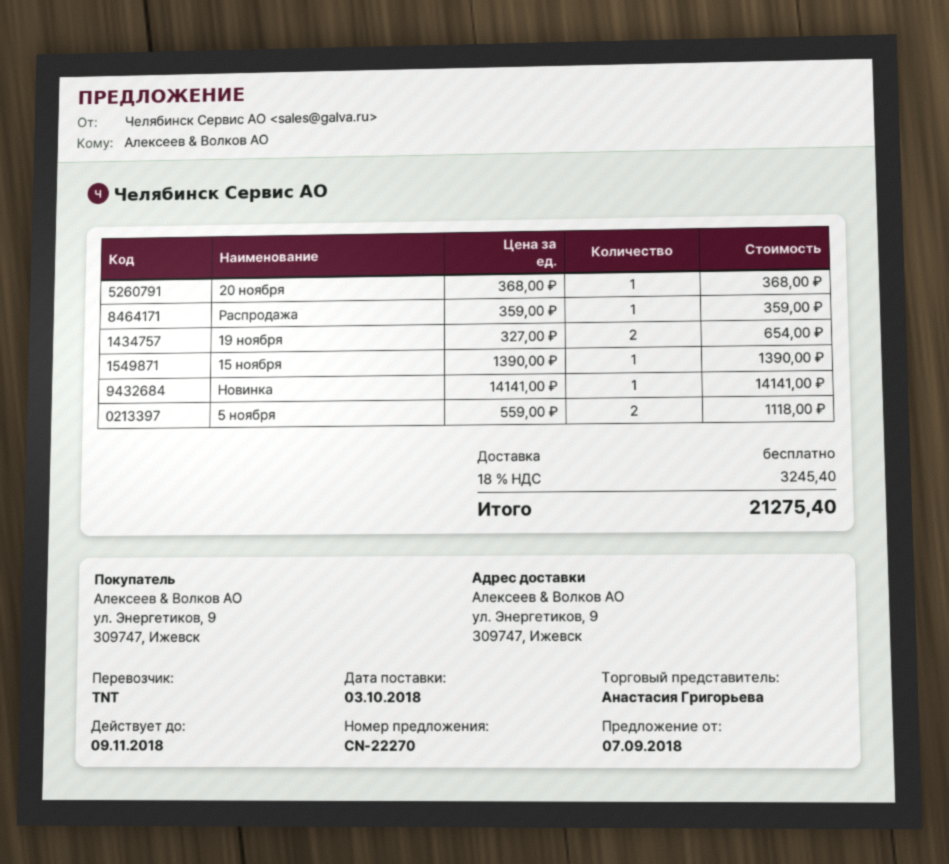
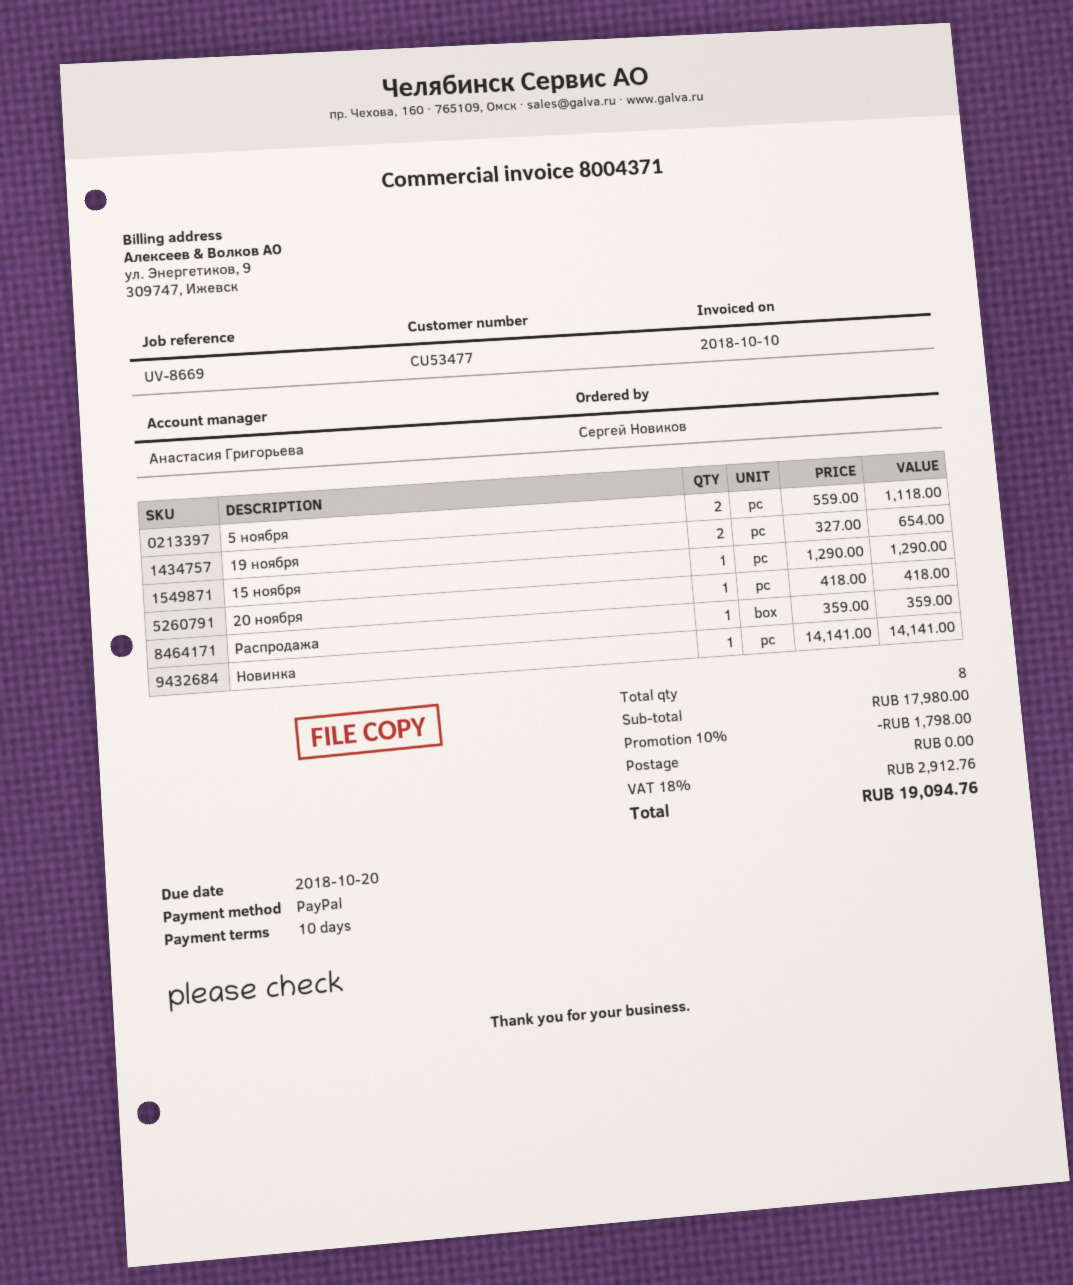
20 ноября: 1 x 368.00 = 368.00 -> 1 x 418.00 = 418.00
15 ноября: 1 x 1390.00 = 1390.00 -> 1 x 1290.00 = 1290.00
discount: none -> 10% = 1798.00
tax: 18% = 3245.40 -> 18% = 2912.76
total: 21275.40 -> 19094.76

